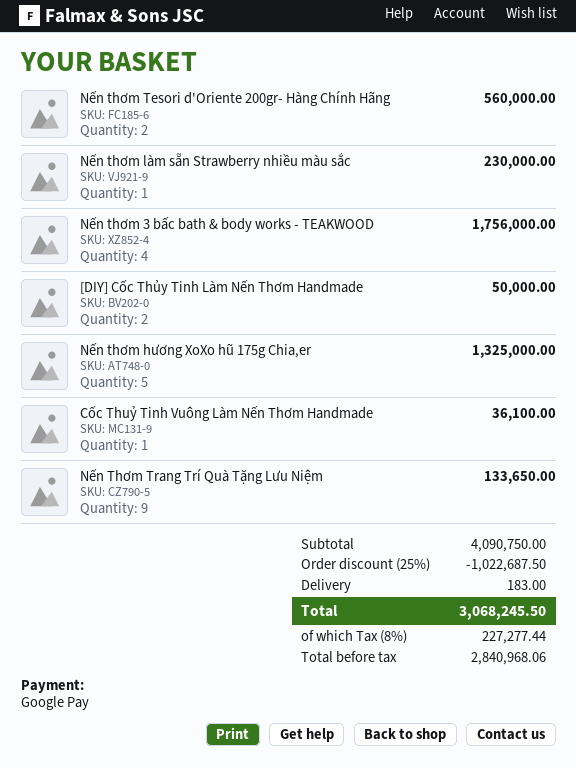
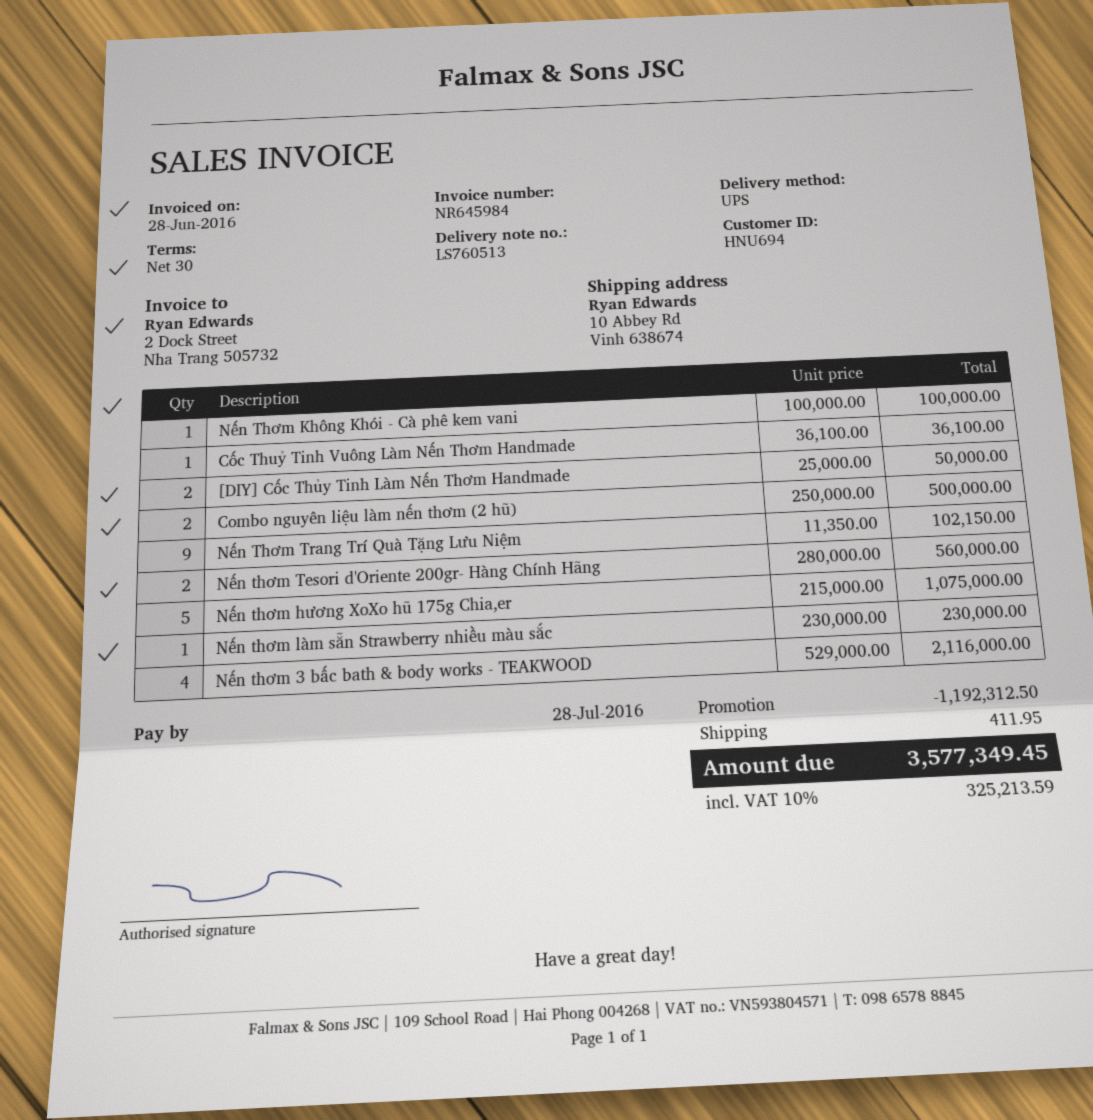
Nến thơm 3 bấc bath & body works - TEAKWOOD: 4 for 1756000.00 -> 4 for 2116000.00
Nến thơm hương XoXo hũ 175g Chia,er: 5 for 1325000.00 -> 5 for 1075000.00
Nến Thơm Trang Trí Quà Tặng Lưu Niệm: 9 for 133650.00 -> 9 for 102150.00
Nến Thơm Không Khói - Cà phê kem vani: none -> 1 for 100000.00
Combo nguyên liệu làm nến thơm (2 hũ): none -> 2 for 500000.00
discount: 1022687.50 -> 1192312.50
shipping: 183.00 -> 411.95
tax: 8% = 227277.44 -> 10% = 325213.59
total: 3068245.50 -> 3577349.45

